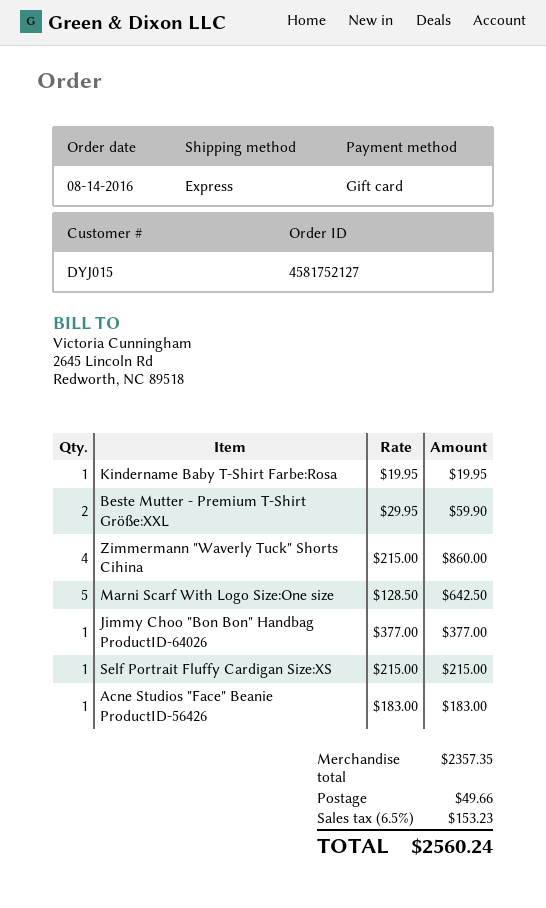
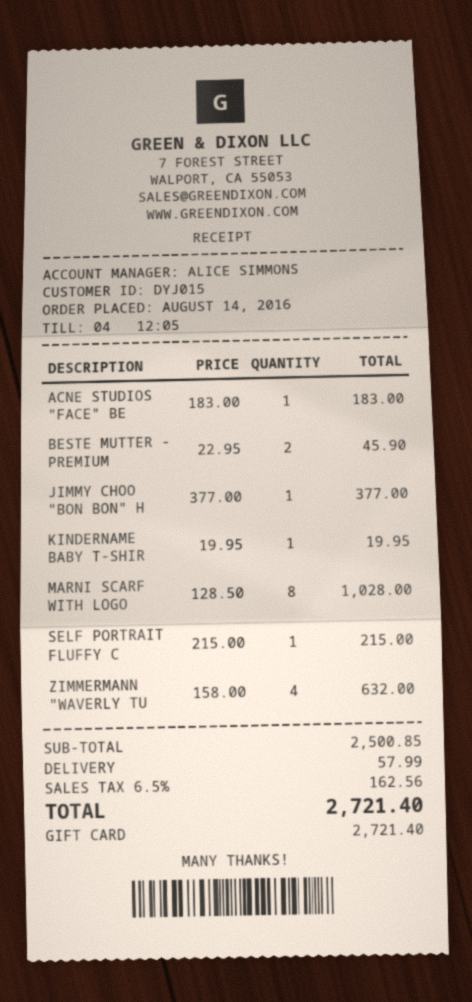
Beste Mutter - Premium T-Shirt Größe:XXL: 2 x 29.95 = 59.90 -> 2 x 22.95 = 45.90
Zimmermann "Waverly Tuck" Shorts Cihina: 4 x 215.00 = 860.00 -> 4 x 158.00 = 632.00
Marni Scarf With Logo Size:One size: 5 x 128.50 = 642.50 -> 8 x 128.50 = 1028.00
subtotal: 2357.35 -> 2500.85
shipping: 49.66 -> 57.99
tax: 6.5% = 153.23 -> 6.5% = 162.56
total: 2560.24 -> 2721.40

